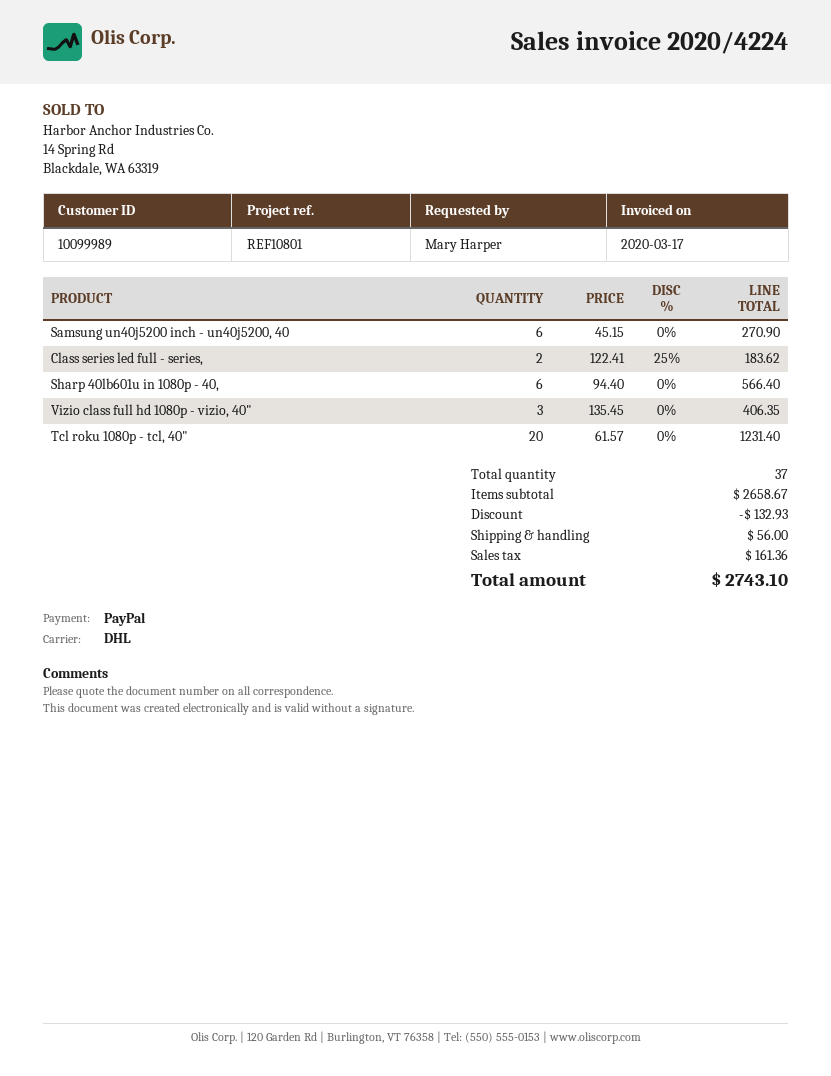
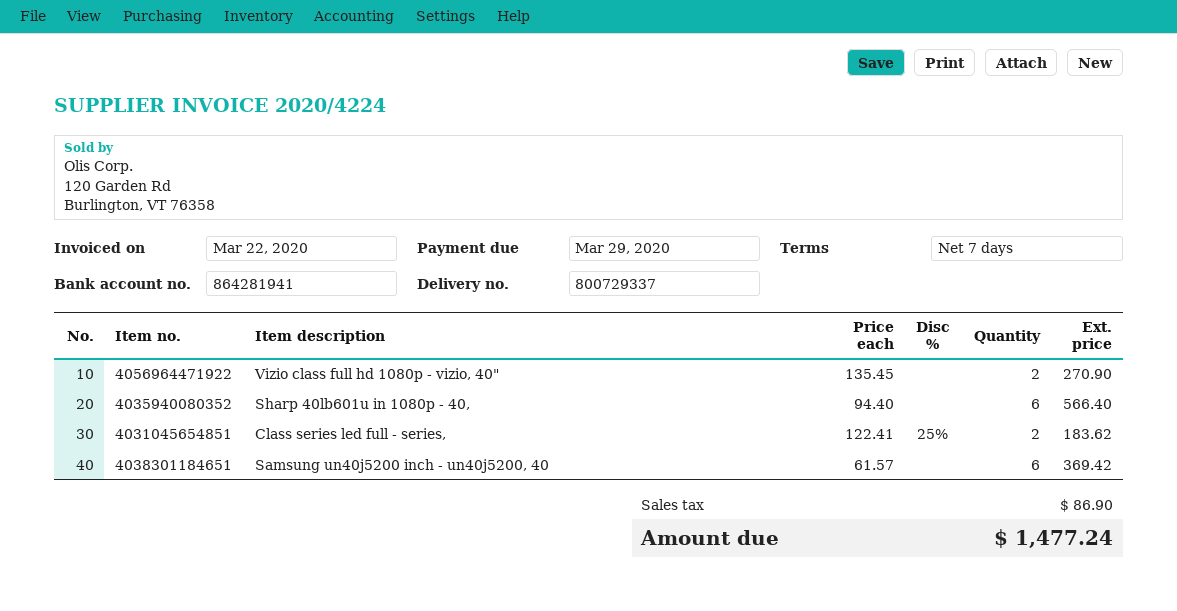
invoice date: 2020-03-17 -> 2020-03-22
Samsung un40j5200 inch - un40j5200, 40: 6 x 45.15 = 270.90 -> 6 x 61.57 = 369.42
Vizio class full hd 1080p - vizio, 40": 3 x 135.45 = 406.35 -> 2 x 135.45 = 270.90
Tcl roku 1080p - tcl, 40": 20 x 61.57 = 1231.40 -> none
discount: 132.93 -> none
shipping: 56.00 -> none
tax: 161.36 -> 86.90
total: 2743.10 -> 1477.24

